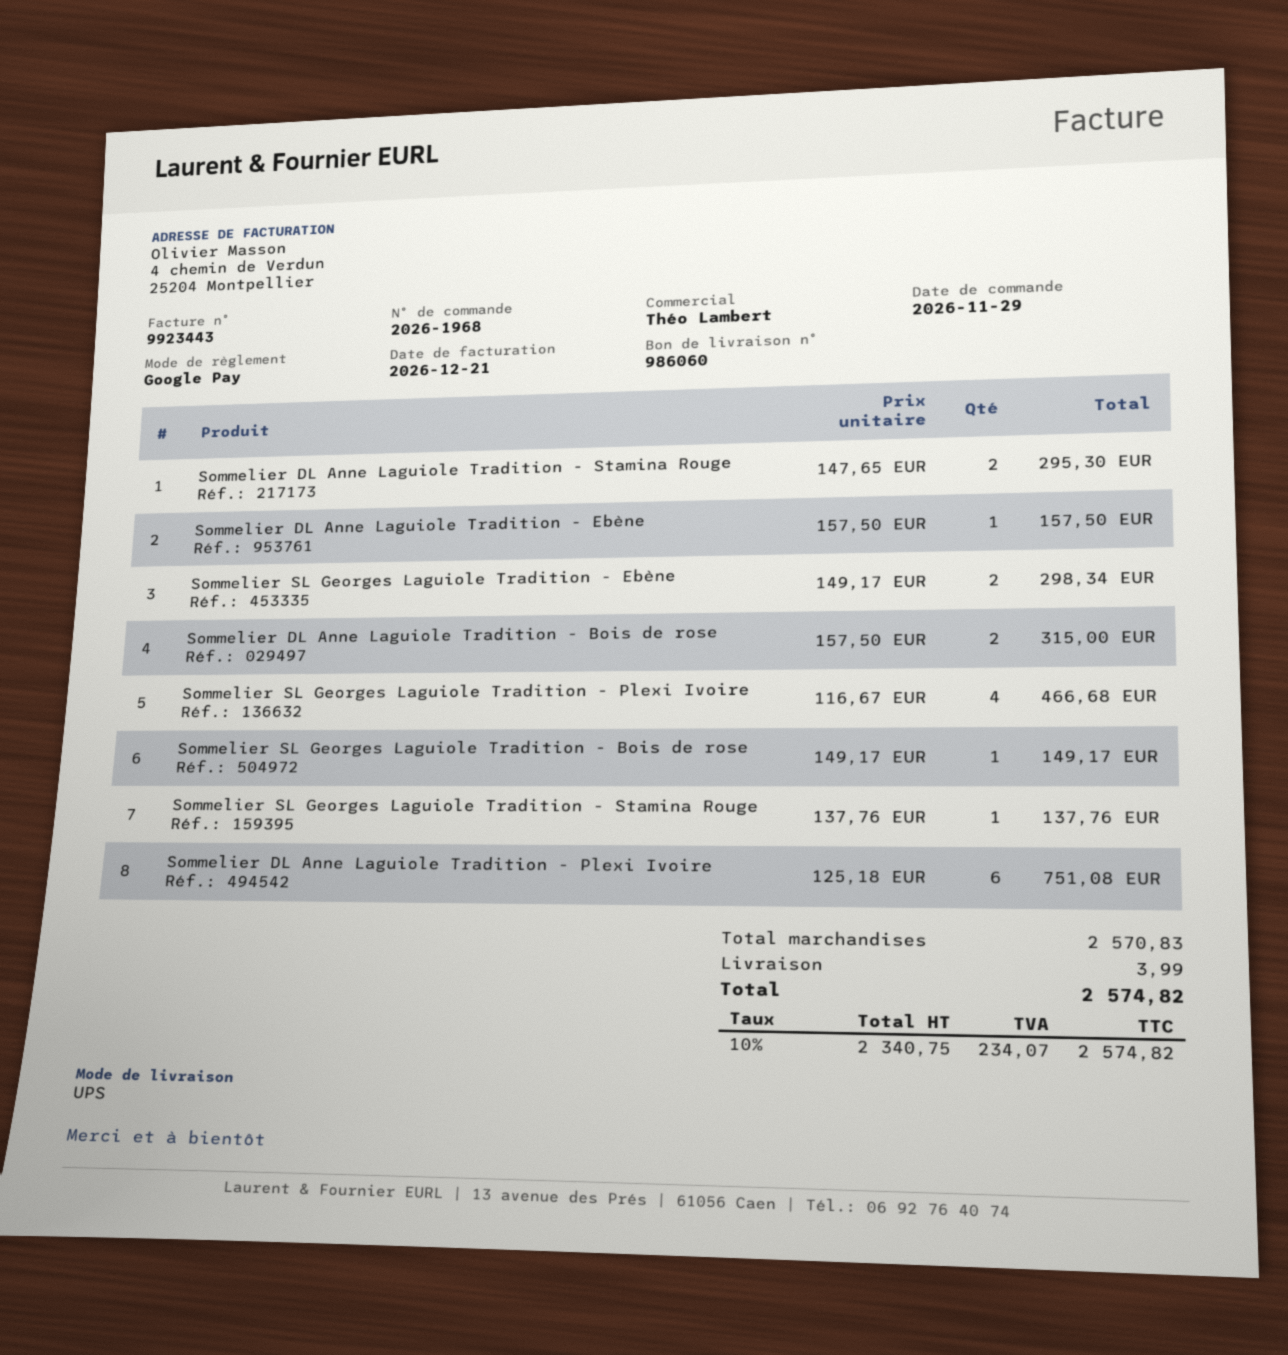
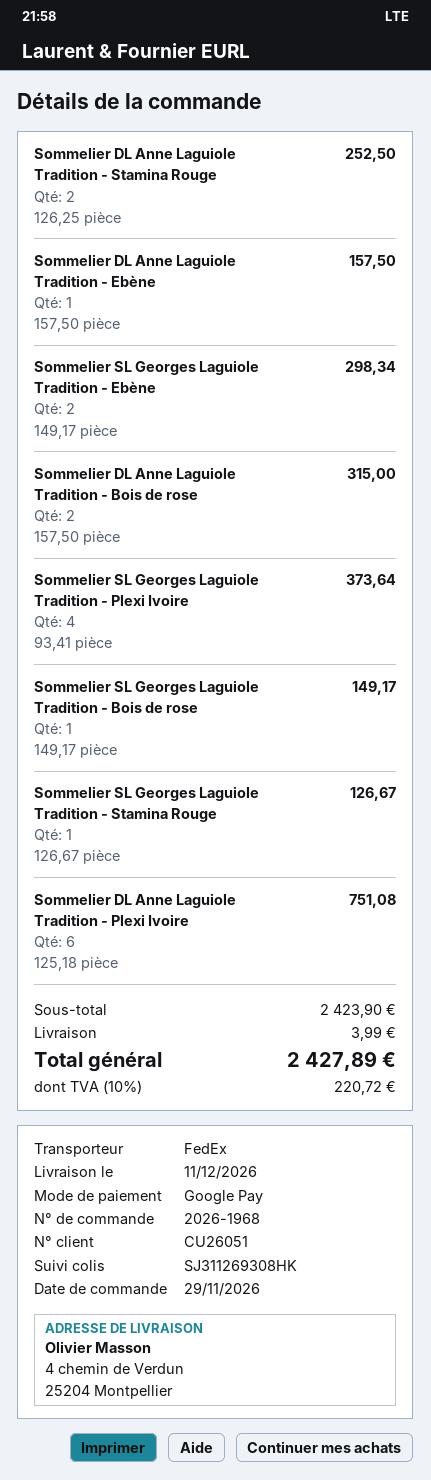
shipping method: UPS -> FedEx
Sommelier DL Anne Laguiole Tradition - Stamina Rouge: 2 x 147.65 = 295.30 -> 2 x 126.25 = 252.50
Sommelier SL Georges Laguiole Tradition - Plexi Ivoire: 4 x 116.67 = 466.68 -> 4 x 93.41 = 373.64
Sommelier SL Georges Laguiole Tradition - Stamina Rouge: 1 x 137.76 = 137.76 -> 1 x 126.67 = 126.67
subtotal: 2570.83 -> 2423.90
tax: 10% = 234.07 -> 10% = 220.72
total: 2574.82 -> 2427.89

